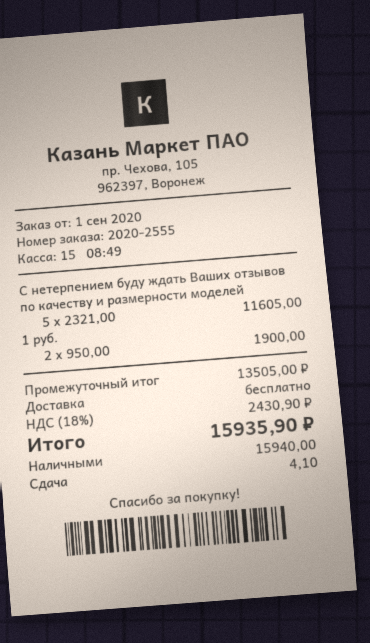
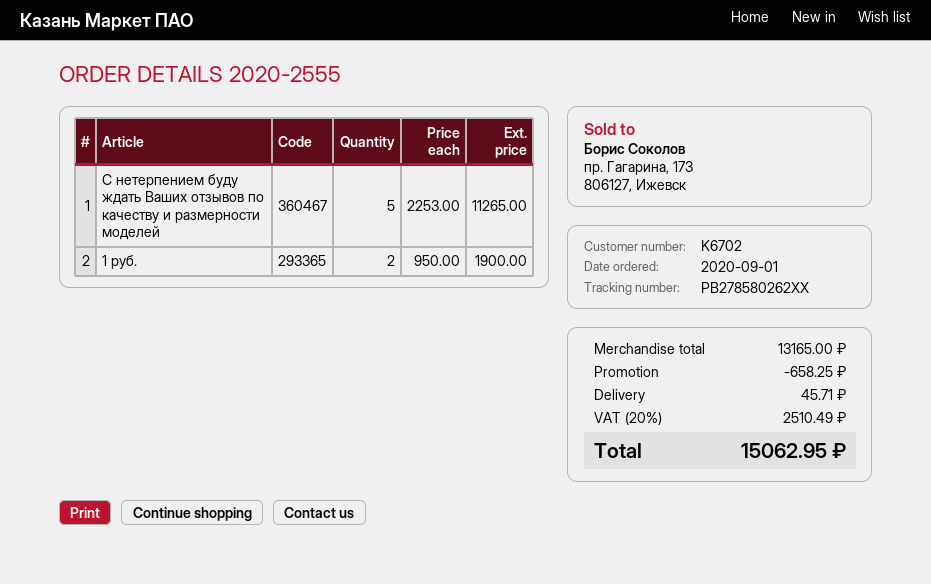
С нетерпением буду ждать Ваших отзывов по качеству и размерности моделей: 5 x 2321.00 = 11605.00 -> 5 x 2253.00 = 11265.00
subtotal: 13505.00 -> 13165.00
discount: none -> 658.25
shipping: 0.00 -> 45.71
tax: 18% = 2430.90 -> 20% = 2510.49
total: 15935.90 -> 15062.95

